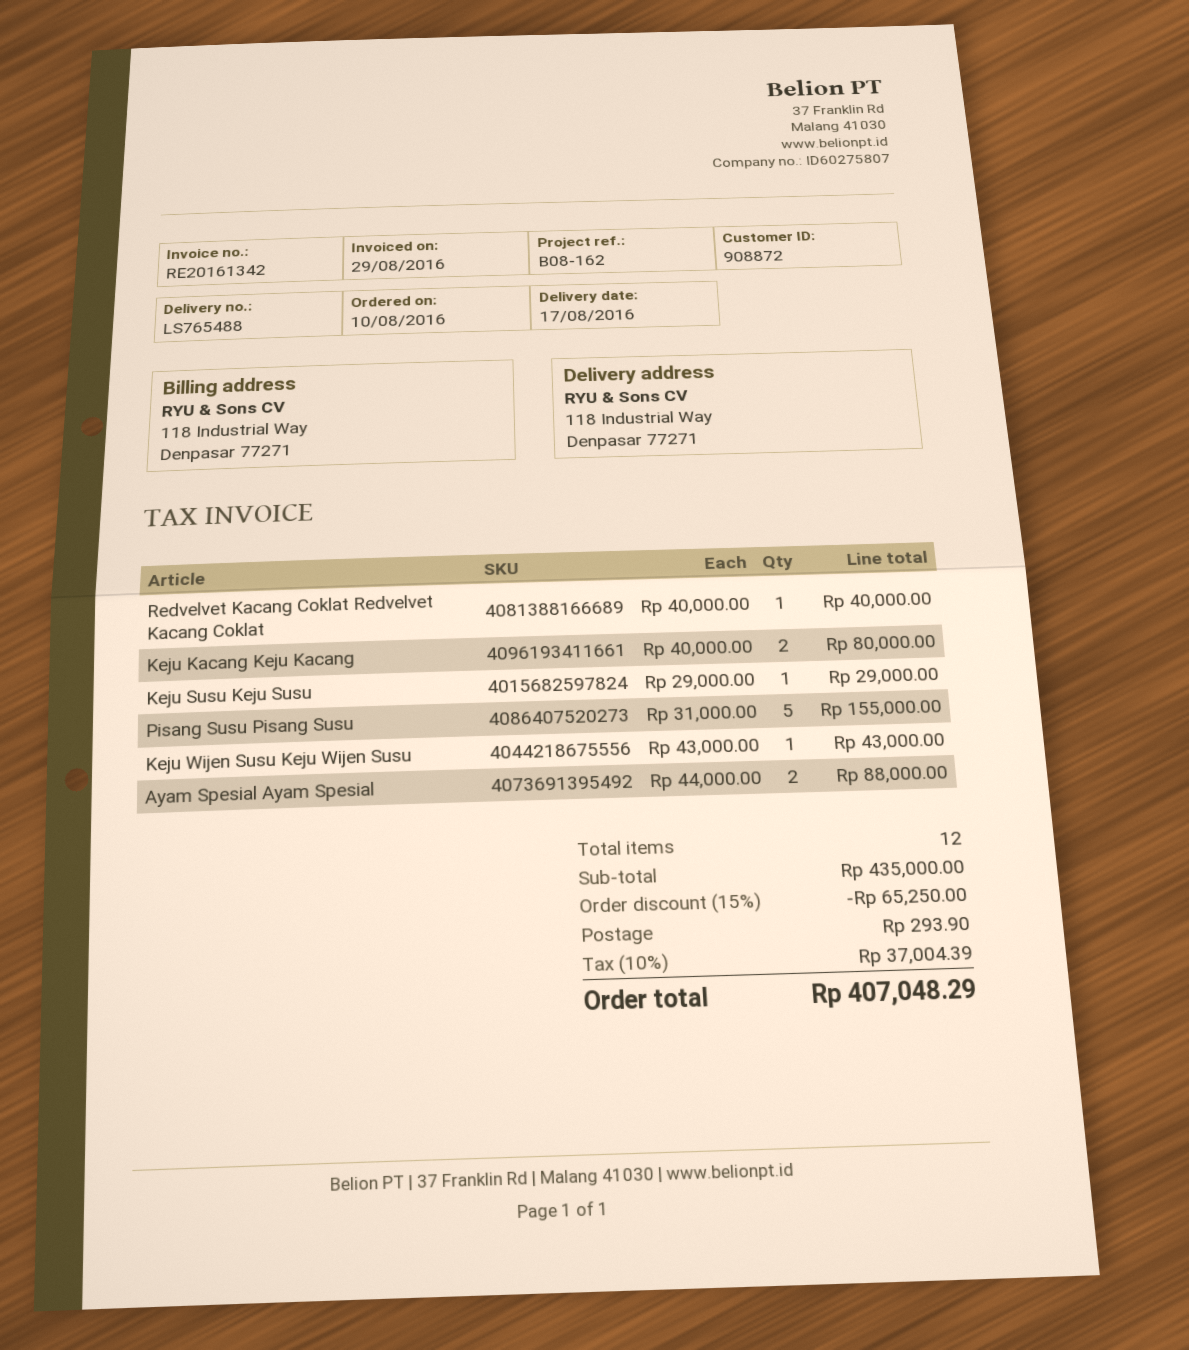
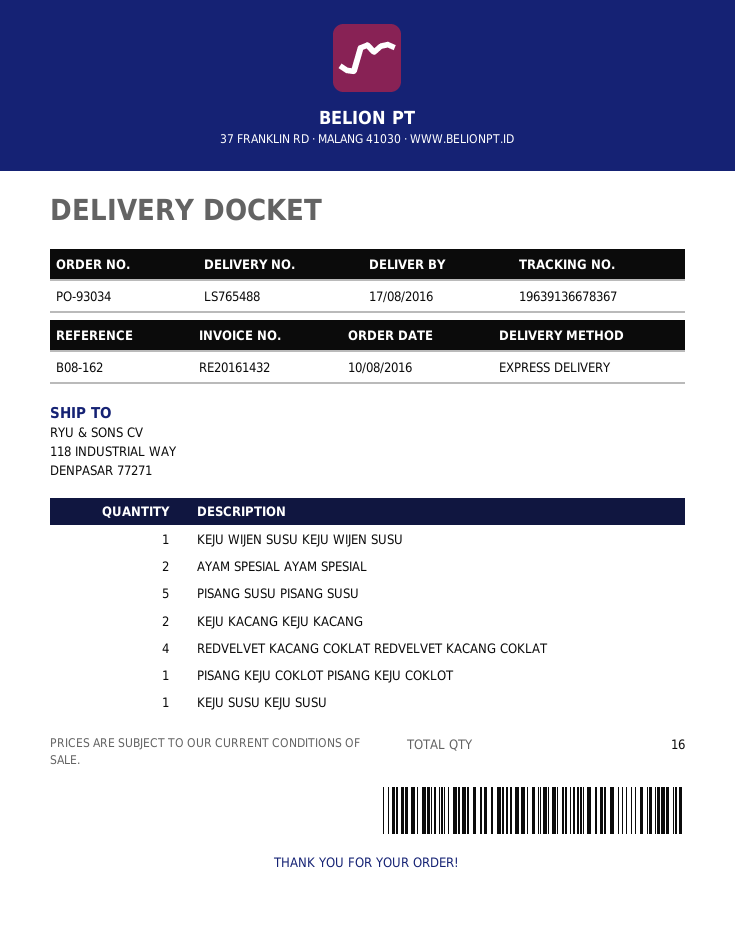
invoice number: RE20161342 -> RE20161432
Redvelvet Kacang Coklat Redvelvet Kacang Coklat: 1 -> 4
PISANG KEJU COKLOT PISANG KEJU COKLOT: none -> 1
total quantity: 12 -> 16

